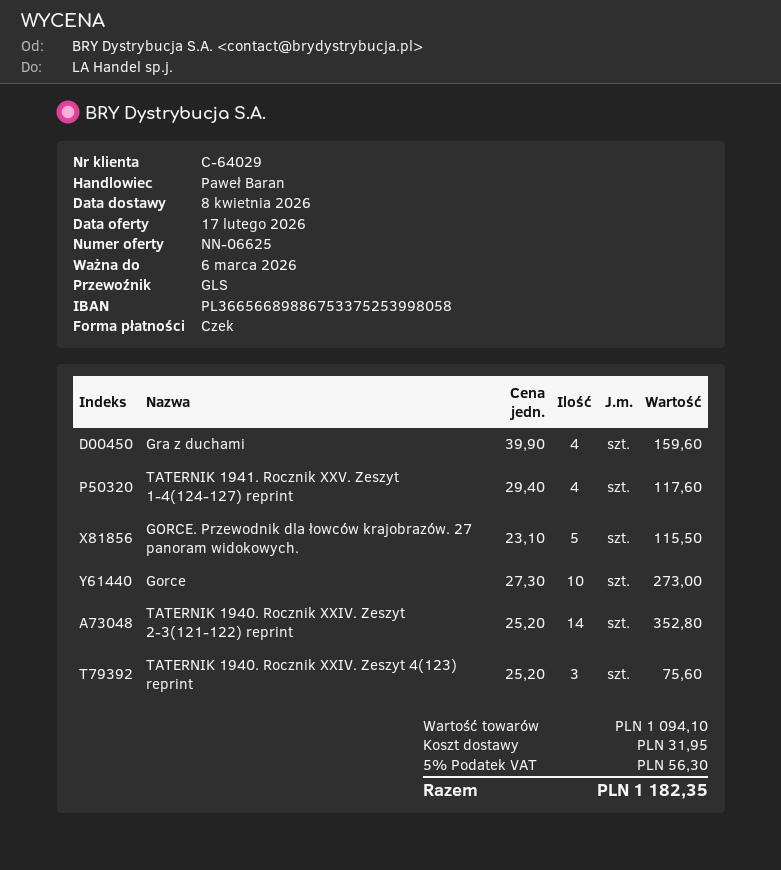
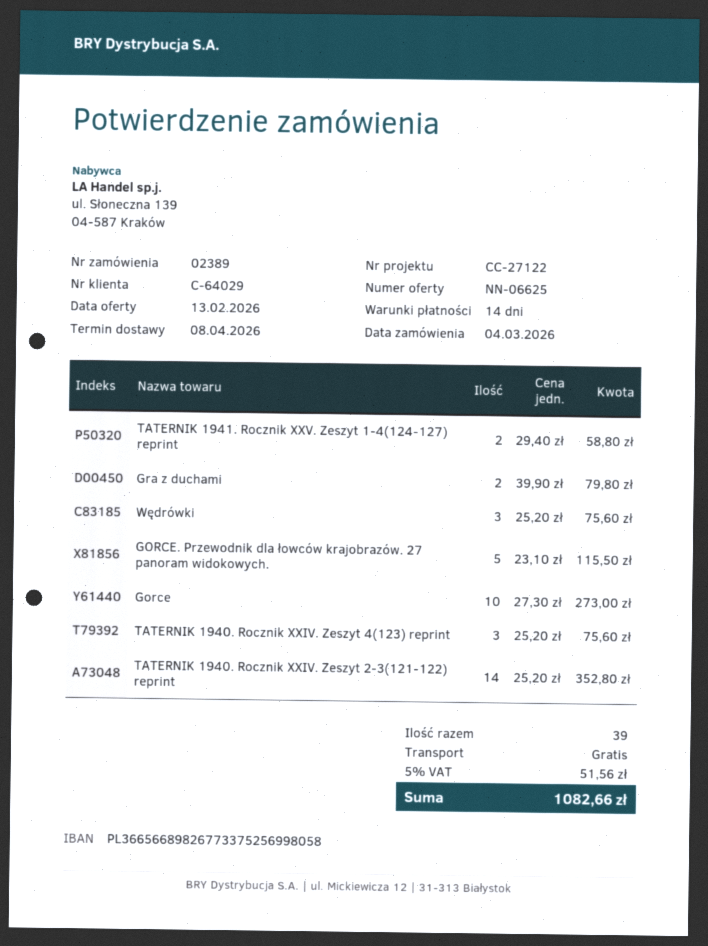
quote date: 2026-02-17 -> 2026-02-13
bank account: PL36656689886753375253998058 -> PL36656689826773375256998058
Gra z duchami: 4 x 39.90 = 159.60 -> 2 x 39.90 = 79.80
TATERNIK 1941. Rocznik XXV. Zeszyt 1-4(124-127) reprint: 4 x 29.40 = 117.60 -> 2 x 29.40 = 58.80
Wędrówki: none -> 3 x 25.20 = 75.60
shipping: 31.95 -> 0.00
tax: 5% = 56.30 -> 5% = 51.56
total: 1182.35 -> 1082.66

